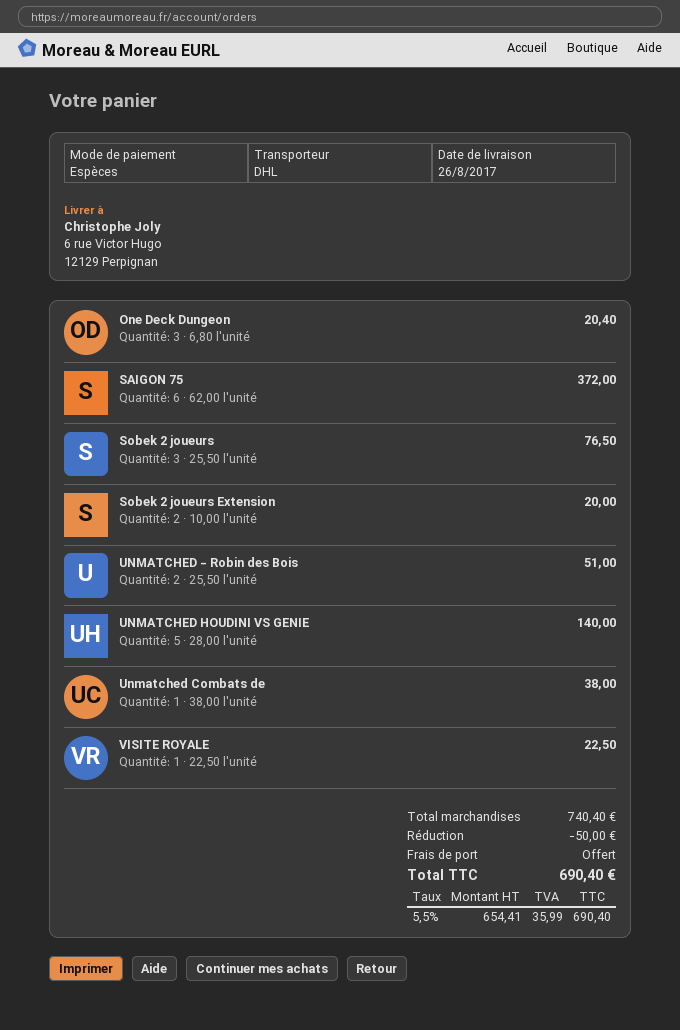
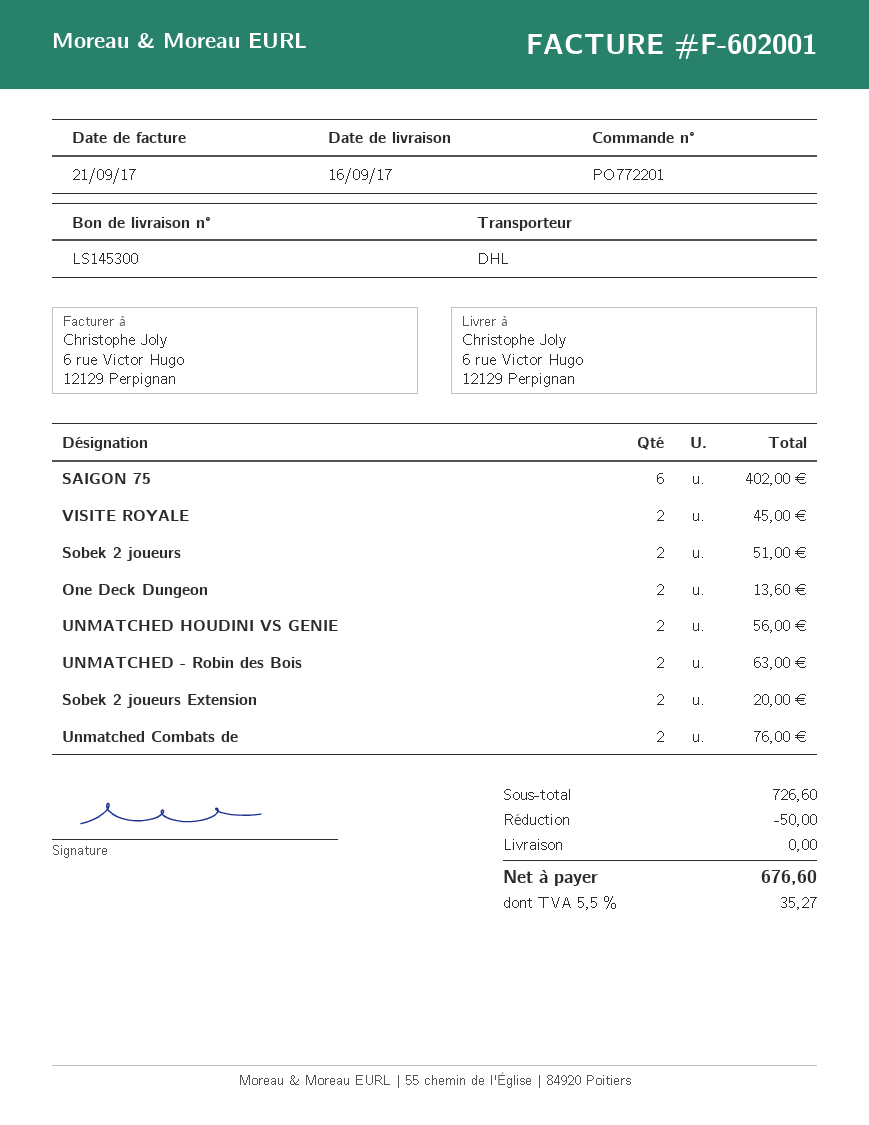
delivery date: 2017-08-26 -> 2017-09-16
One Deck Dungeon: 3 for 20.40 -> 2 for 13.60
SAIGON 75: 6 for 372.00 -> 6 for 402.00
Sobek 2 joueurs: 3 for 76.50 -> 2 for 51.00
UNMATCHED - Robin des Bois: 2 for 51.00 -> 2 for 63.00
UNMATCHED HOUDINI VS GENIE: 5 for 140.00 -> 2 for 56.00
Unmatched Combats de: 1 for 38.00 -> 2 for 76.00
VISITE ROYALE: 1 for 22.50 -> 2 for 45.00
subtotal: 740.40 -> 726.60
tax: 5.5% = 35.99 -> 5.5% = 35.27
total: 690.40 -> 676.60

